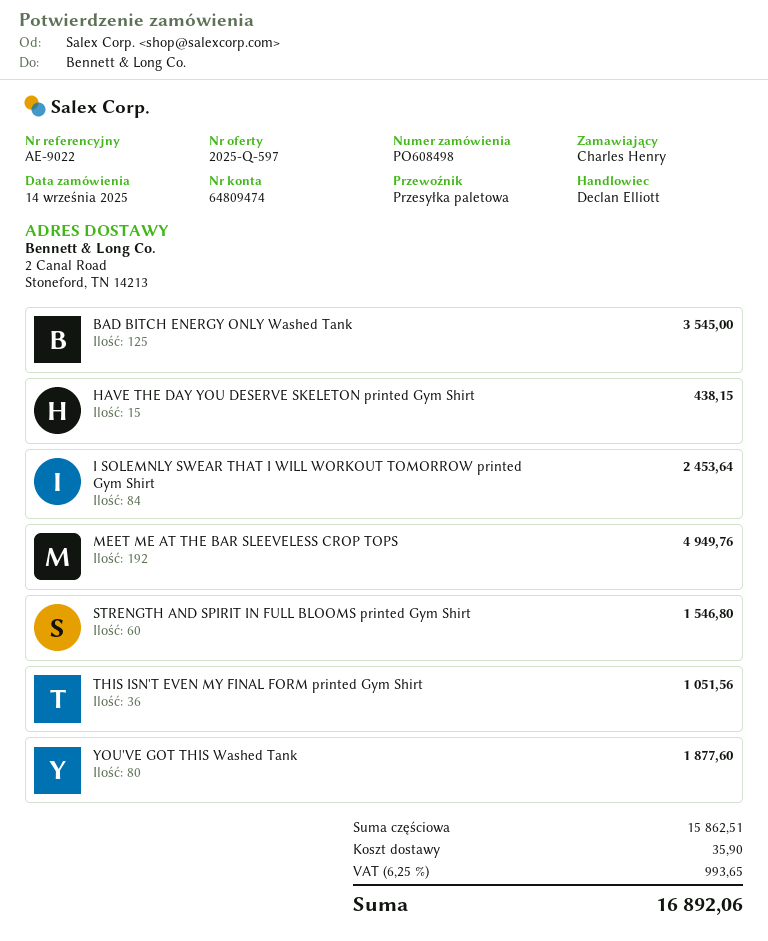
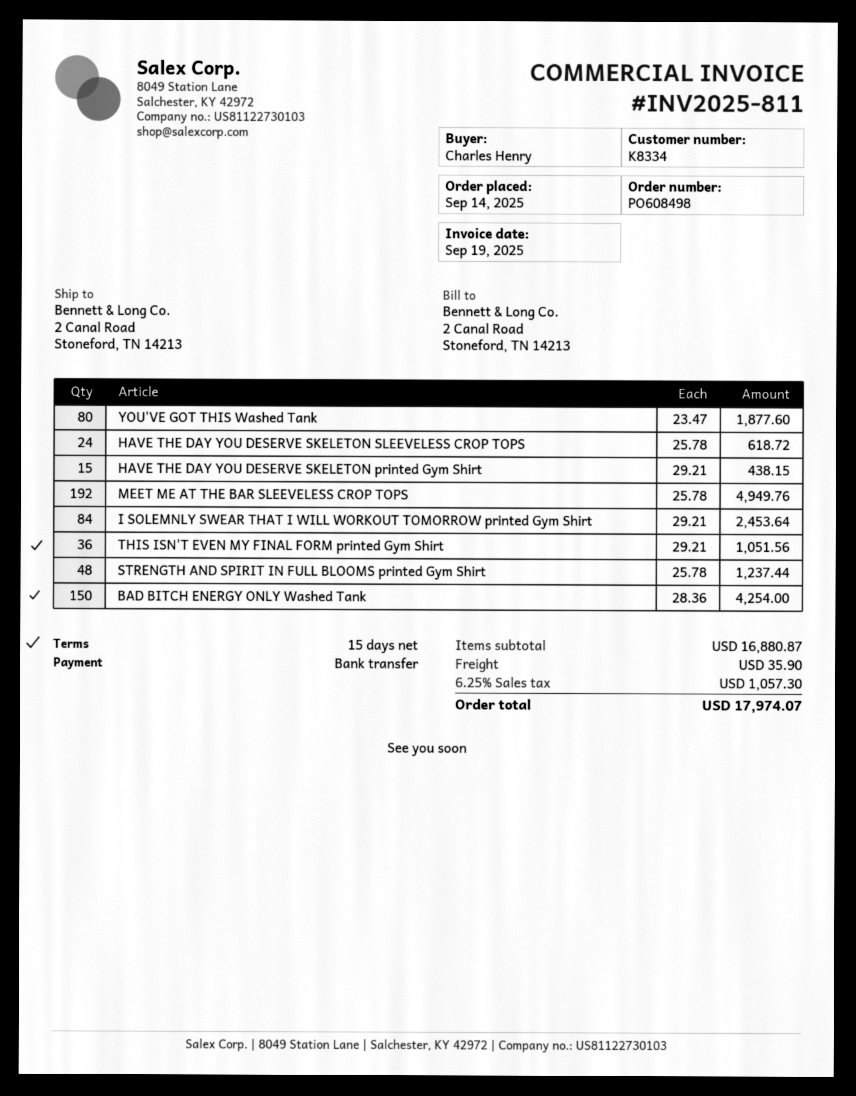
BAD BITCH ENERGY ONLY Washed Tank: 125 for 3545.00 -> 150 for 4254.00
STRENGTH AND SPIRIT IN FULL BLOOMS printed Gym Shirt: 60 for 1546.80 -> 48 for 1237.44
HAVE THE DAY YOU DESERVE SKELETON SLEEVELESS CROP TOPS: none -> 24 for 618.72
subtotal: 15862.51 -> 16880.87
tax: 6.25% = 993.65 -> 6.25% = 1057.30
total: 16892.06 -> 17974.07

